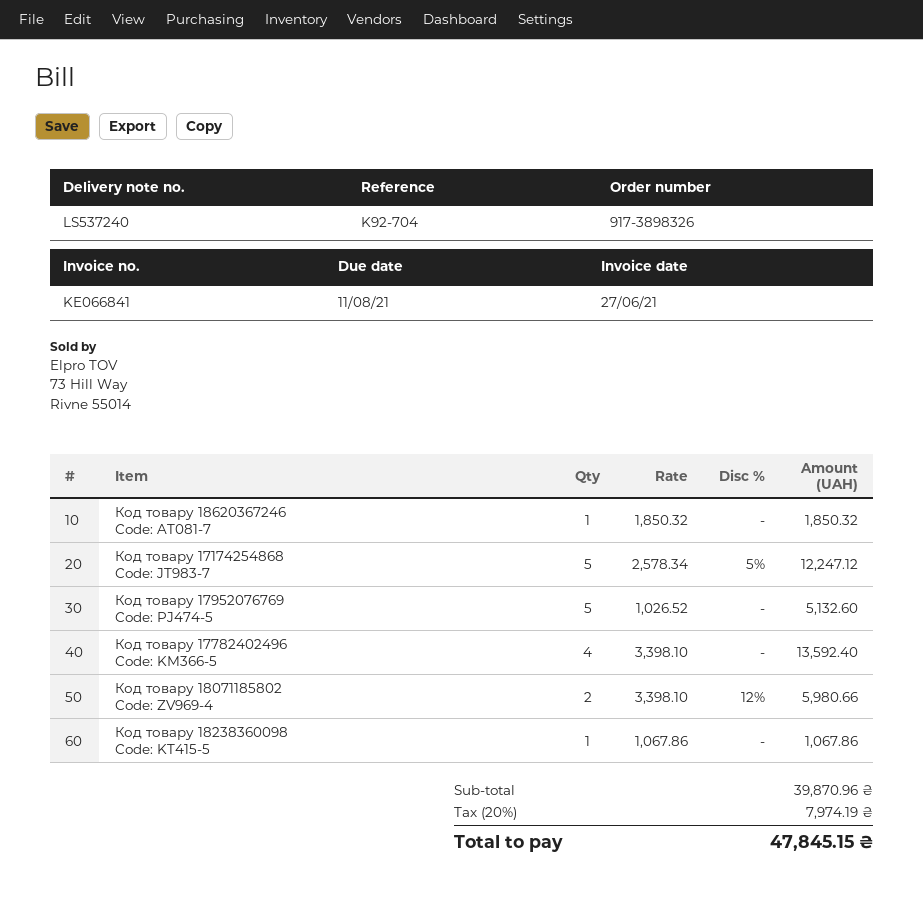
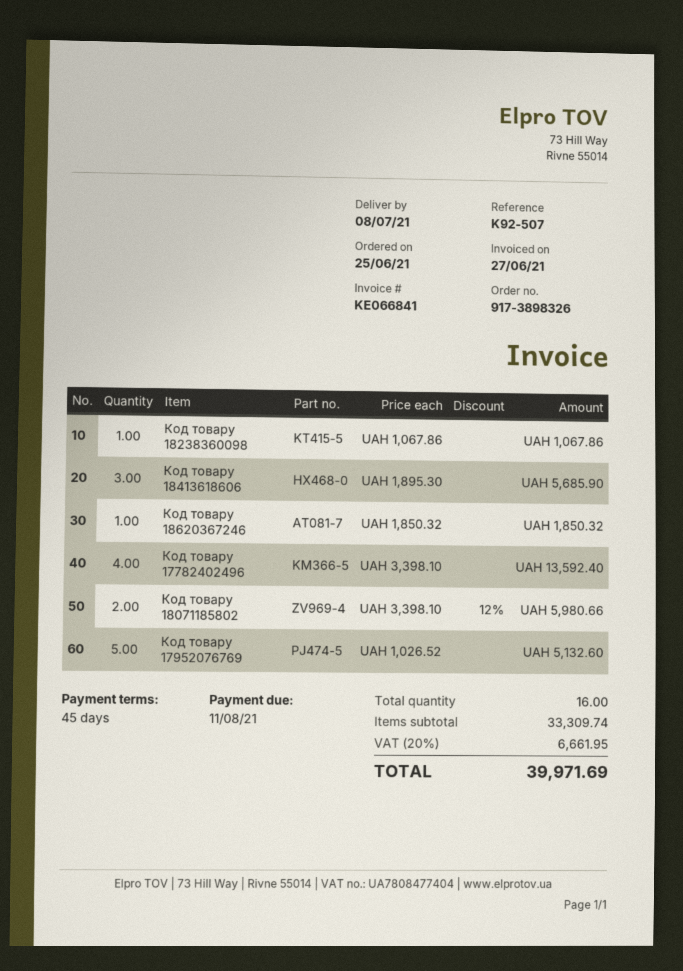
reference: K92-704 -> K92-507
Код товару 17174254868: 5 x 2578.34 - 5% = 12247.12 -> none
Код товару 18413618606: none -> 3 x 1895.30 = 5685.90
subtotal: 39870.96 -> 33309.74
tax: 20% = 7974.19 -> 20% = 6661.95
total: 47845.15 -> 39971.69

